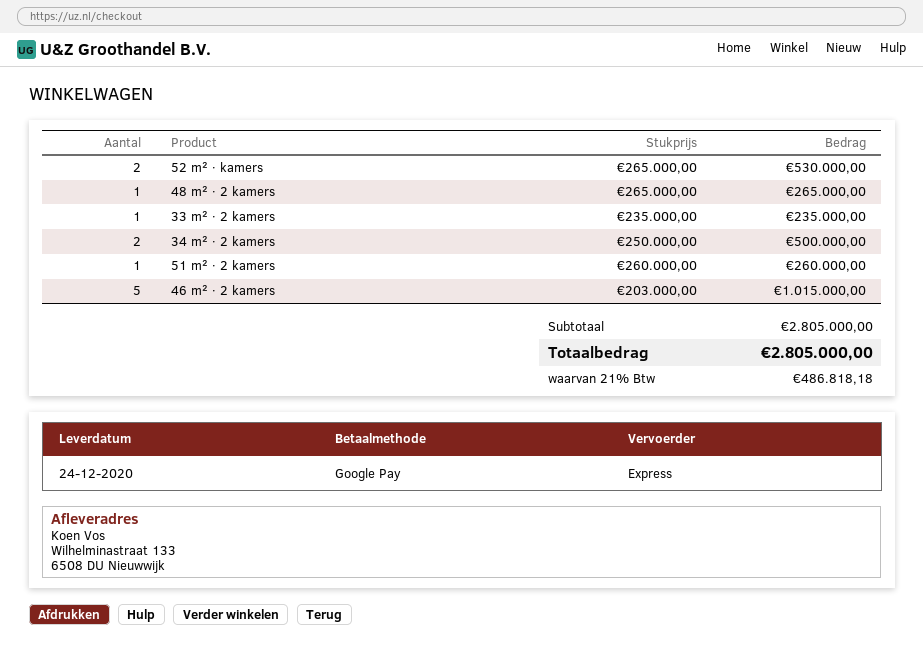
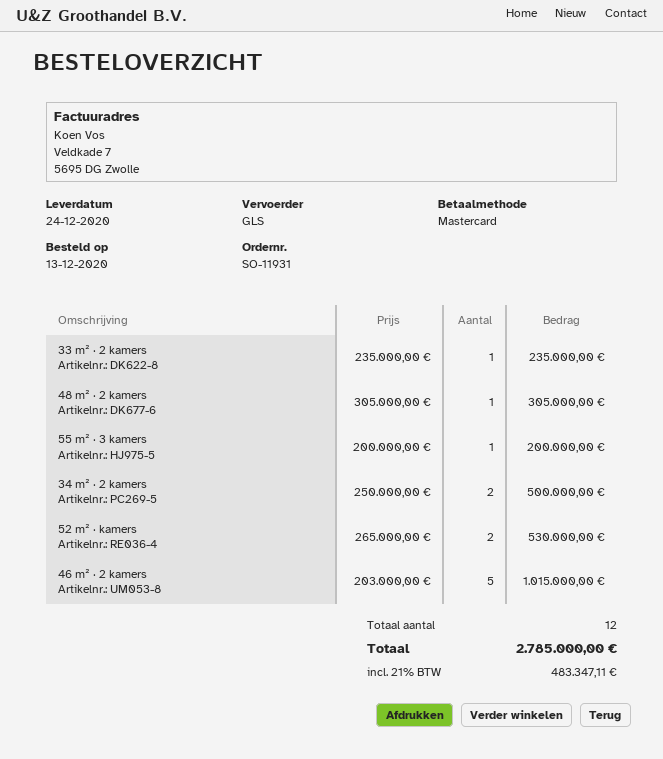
payment method: Google Pay -> Mastercard
shipping method: express -> GLS
48 m² · 2 kamers: 1 x 265000.00 = 265000.00 -> 1 x 305000.00 = 305000.00
51 m² · 2 kamers: 1 x 260000.00 = 260000.00 -> none
55 m² · 3 kamers: none -> 1 x 200000.00 = 200000.00
tax: 21% = 486818.18 -> 21% = 483347.11
total: 2805000.00 -> 2785000.00

